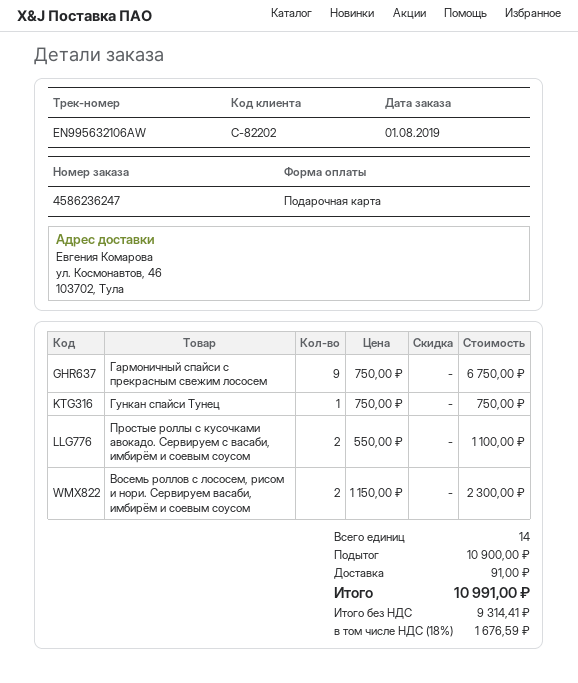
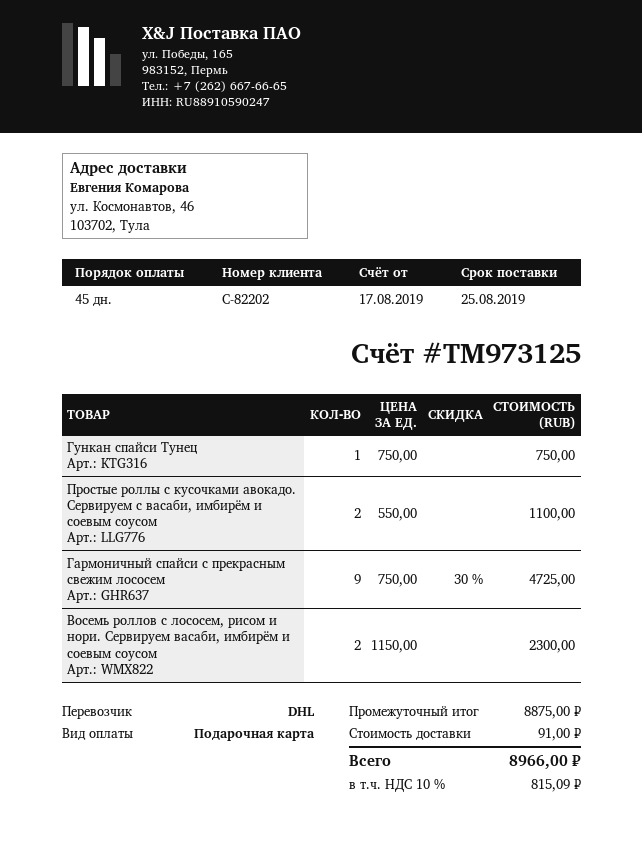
Гармоничный спайси с прекрасным свежим лососем: 9 x 750.00 = 6750.00 -> 9 x 750.00 - 30% = 4725.00
subtotal: 10900.00 -> 8875.00
tax: 18% = 1676.59 -> 10% = 815.09
total: 10991.00 -> 8966.00

